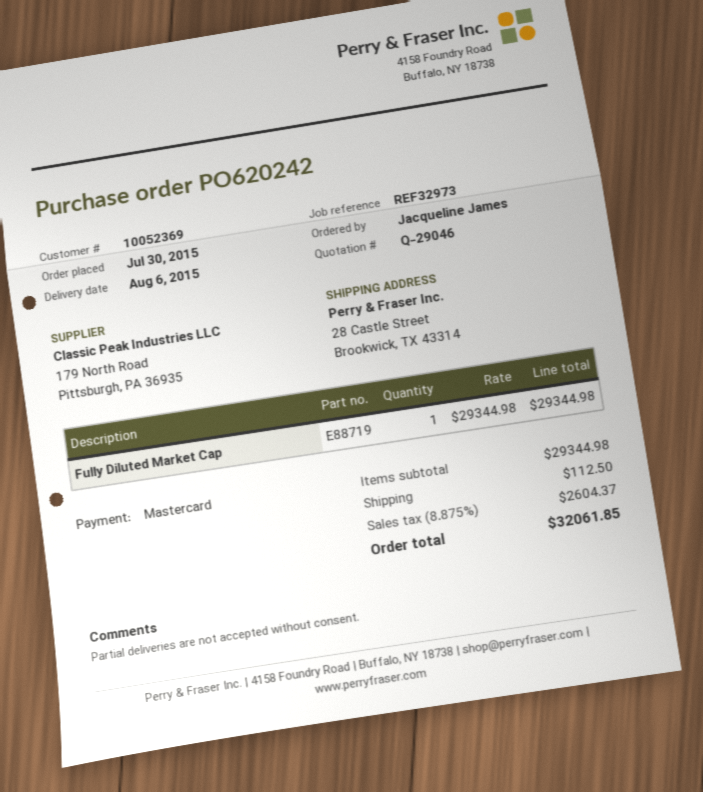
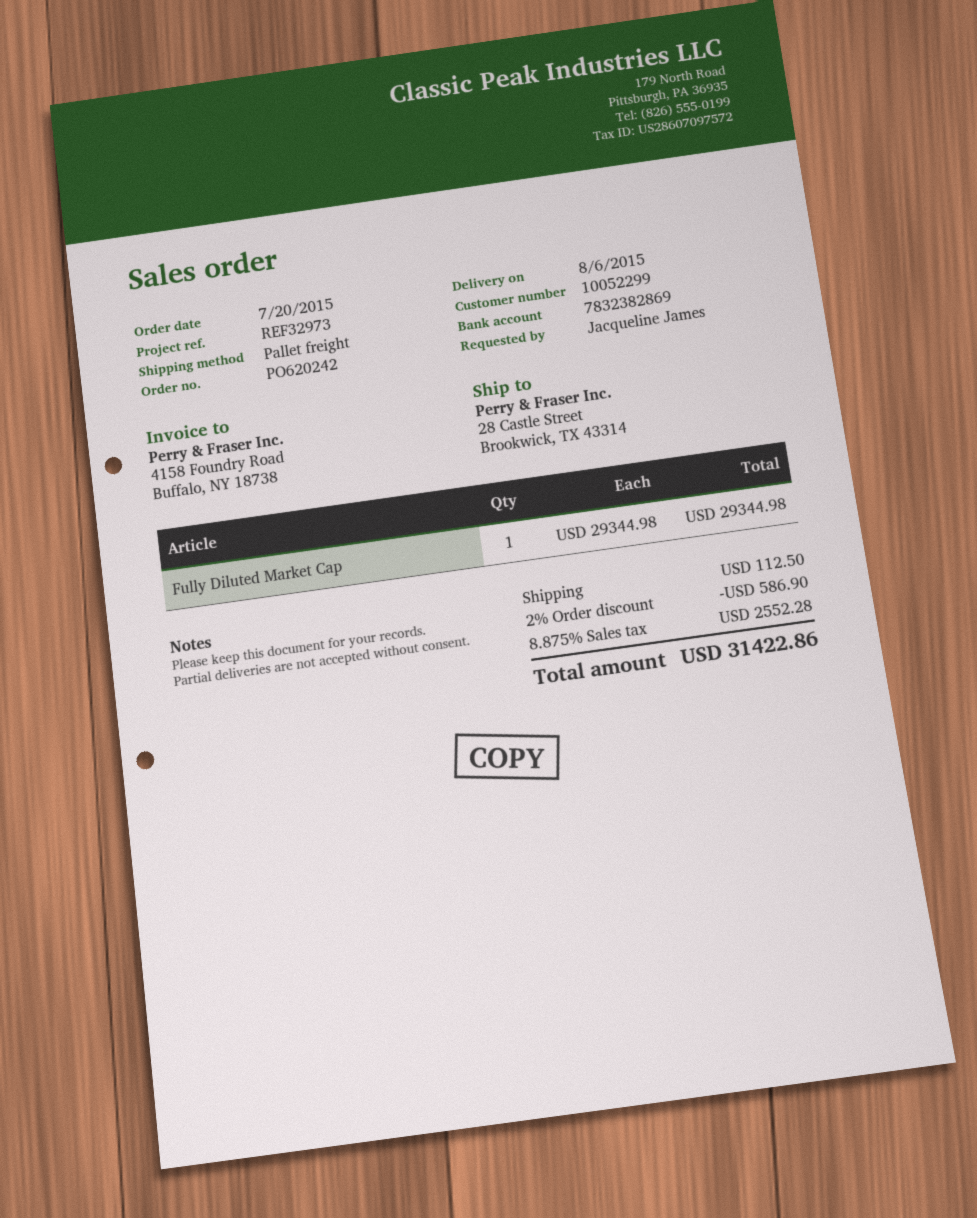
order date: 2015-07-30 -> 2015-07-20
customer number: 10052369 -> 10052299
discount: none -> 2% = 586.90
tax: 8.875% = 2604.37 -> 8.875% = 2552.28
total: 32061.85 -> 31422.86

